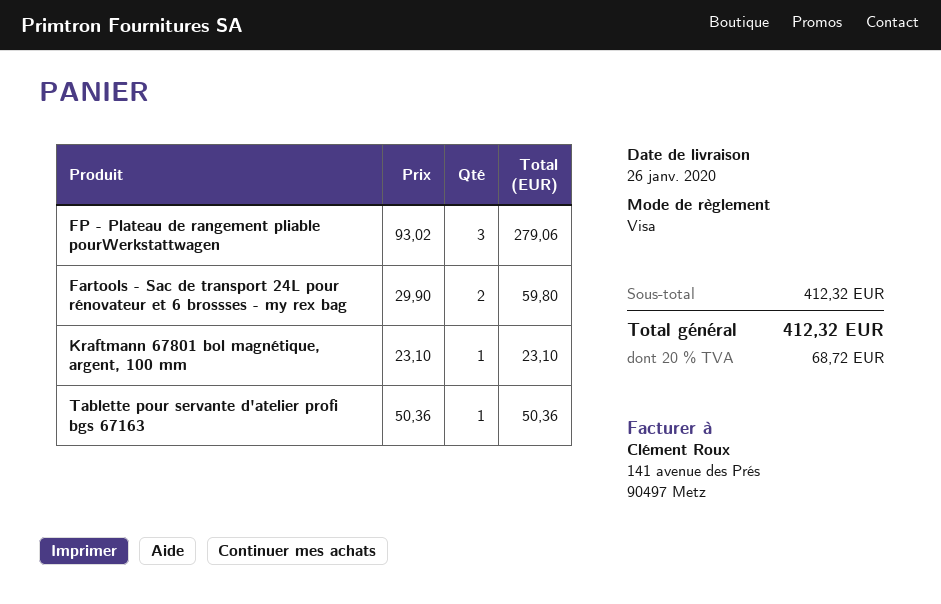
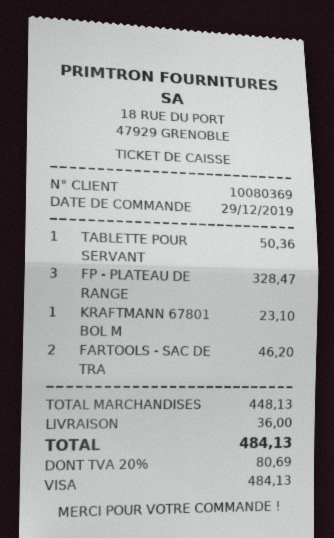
FP - Plateau de rangement pliable pourWerkstattwagen: 3 for 279.06 -> 3 for 328.47
Fartools - Sac de transport 24L pour rénovateur et 6 brossses - my rex bag: 2 for 59.80 -> 2 for 46.20
subtotal: 412.32 -> 448.13
shipping: none -> 36.00
tax: 20% = 68.72 -> 20% = 80.69
total: 412.32 -> 484.13

